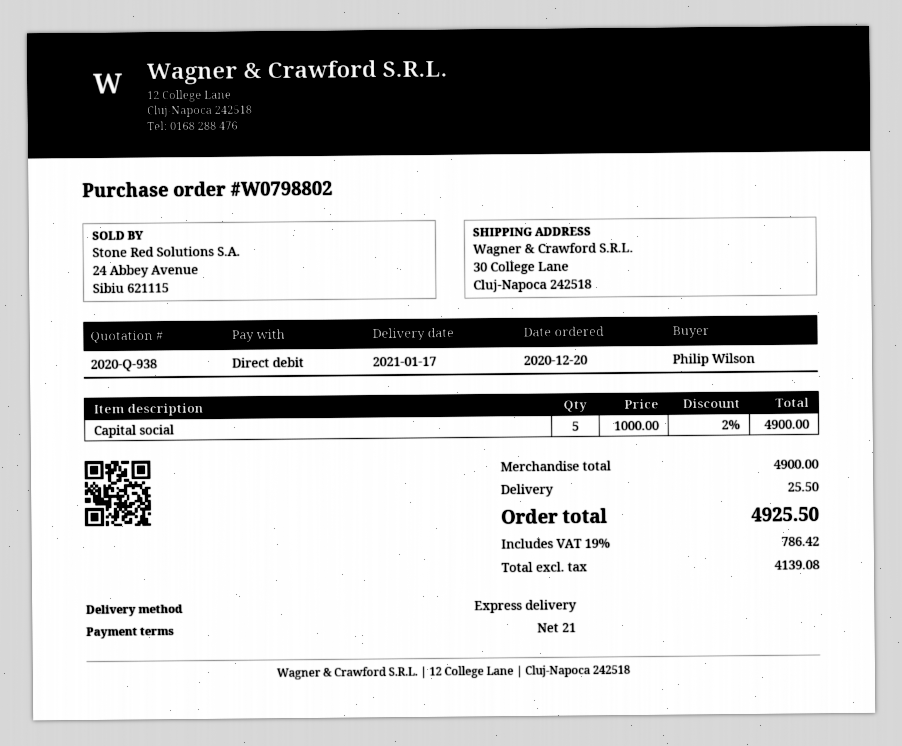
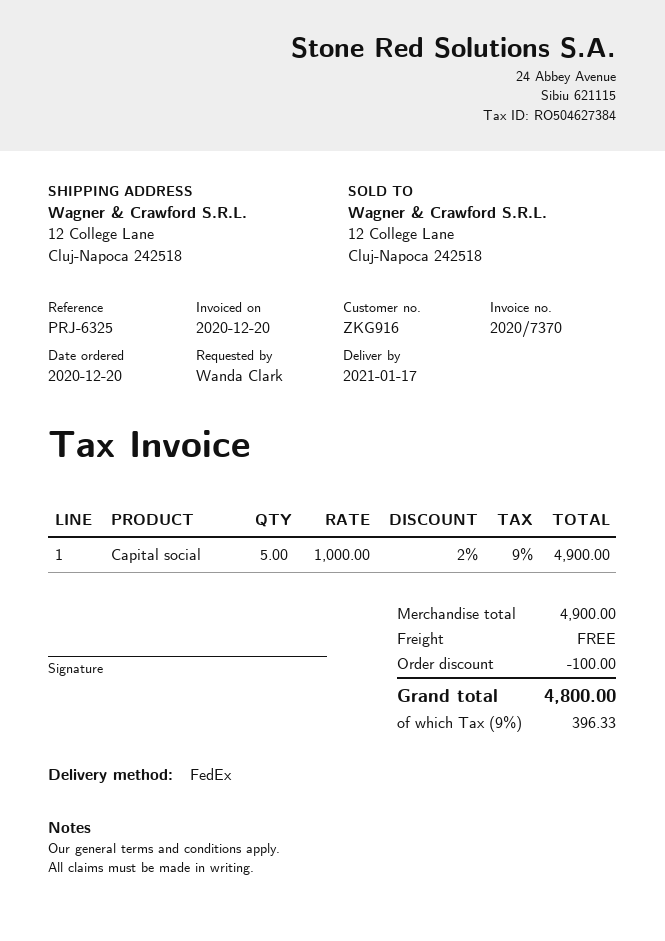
ordered by: Philip Wilson -> Wanda Clark
shipping method: express -> FedEx
ship to: 30 College Lane, Cluj-Napoca 242518 -> 12 College Lane, Cluj-Napoca 242518
discount: none -> 100.00
shipping: 25.50 -> 0.00
tax: 19% = 786.42 -> 9% = 396.33
total: 4925.50 -> 4800.00

